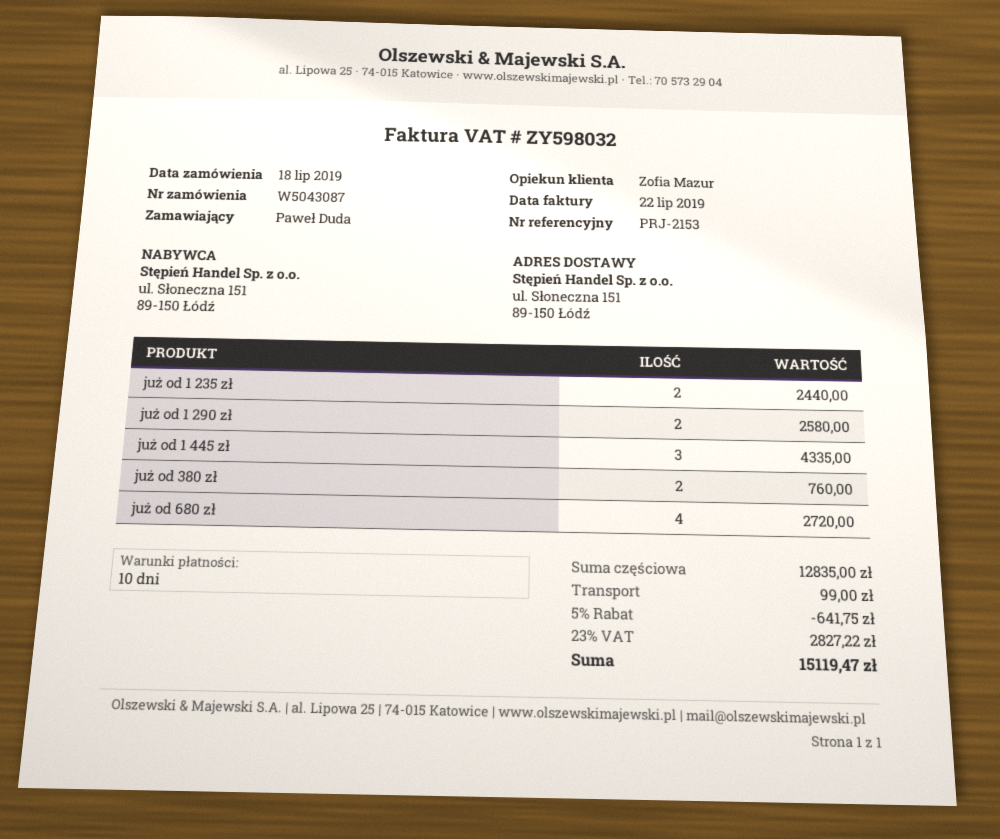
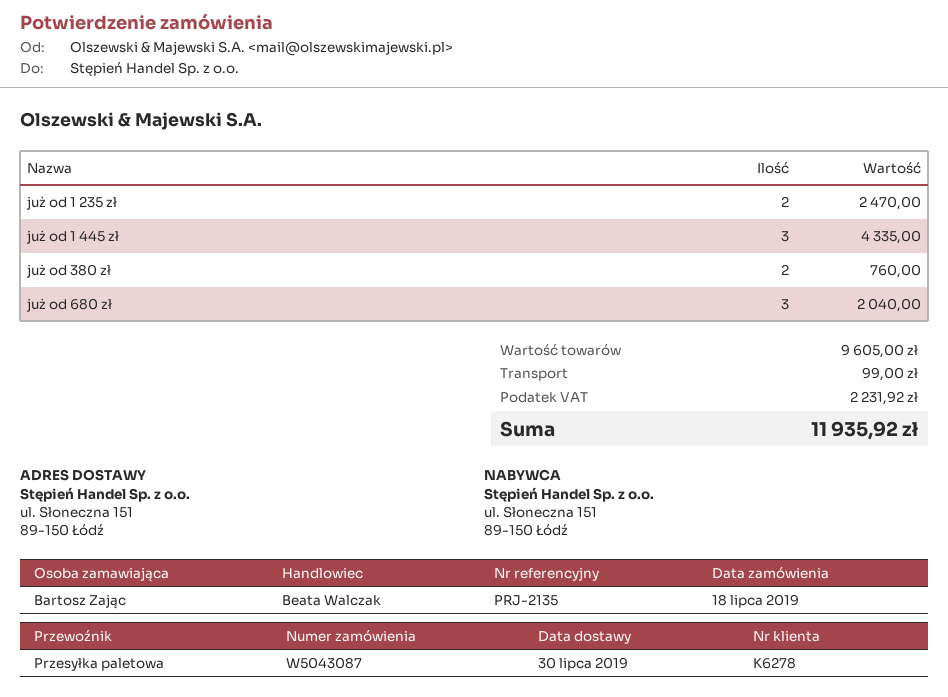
reference: PRJ-2153 -> PRJ-2135
ordered by: Paweł Duda -> Bartosz Zając
sales rep: Zofia Mazur -> Beata Walczak
już od 1 235 zł: 2 for 2440.00 -> 2 for 2470.00
już od 1 290 zł: 2 for 2580.00 -> none
już od 680 zł: 4 for 2720.00 -> 3 for 2040.00
subtotal: 12835.00 -> 9605.00
discount: 5% = 641.75 -> none
tax: 2827.22 -> 2231.92
total: 15119.47 -> 11935.92

